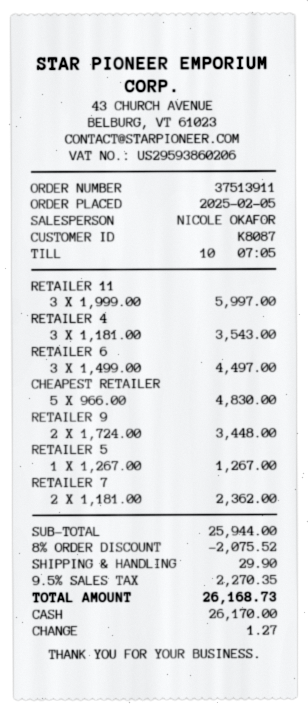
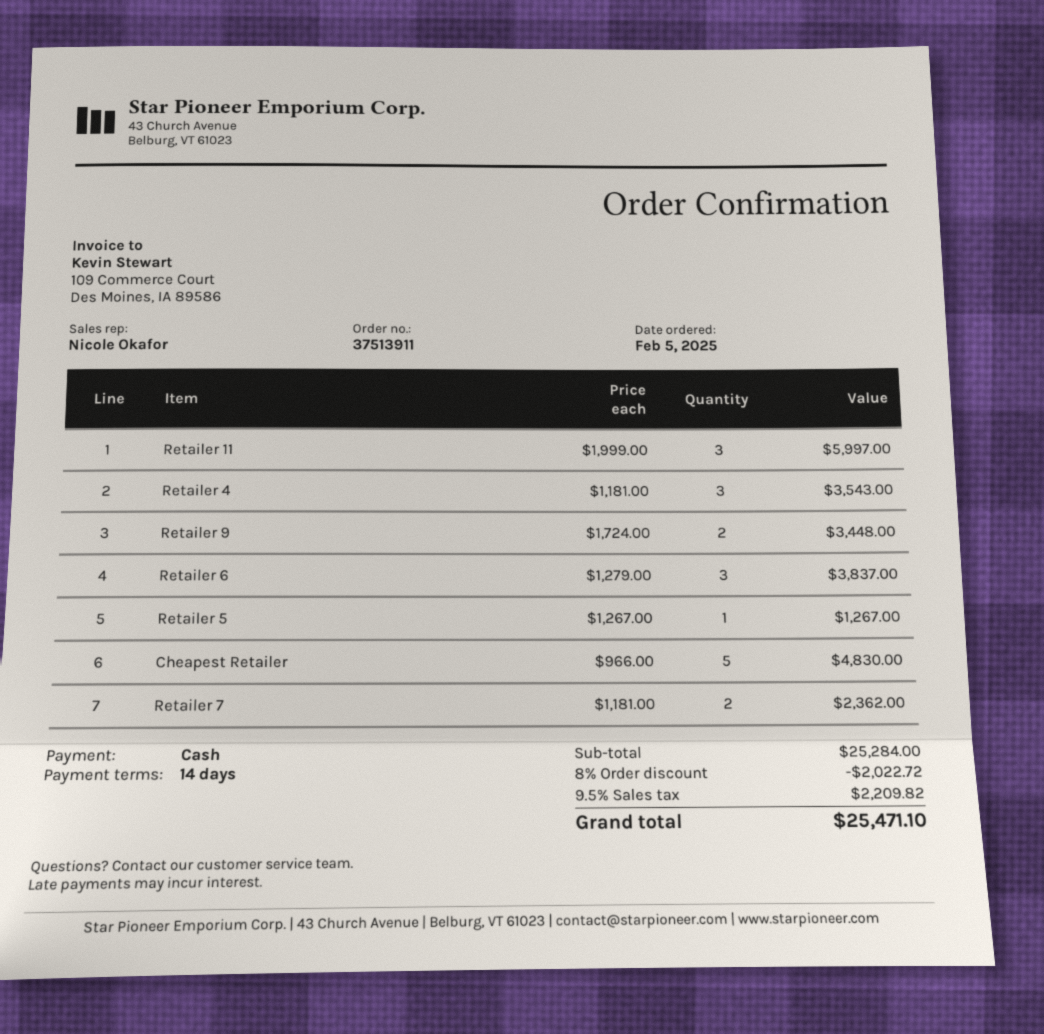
RETAILER 6: 3 x 1499.00 = 4497.00 -> 3 x 1279.00 = 3837.00
subtotal: 25944.00 -> 25284.00
discount: 8% = 2075.52 -> 8% = 2022.72
shipping: 29.90 -> none
tax: 9.5% = 2270.35 -> 9.5% = 2209.82
total: 26168.73 -> 25471.10

